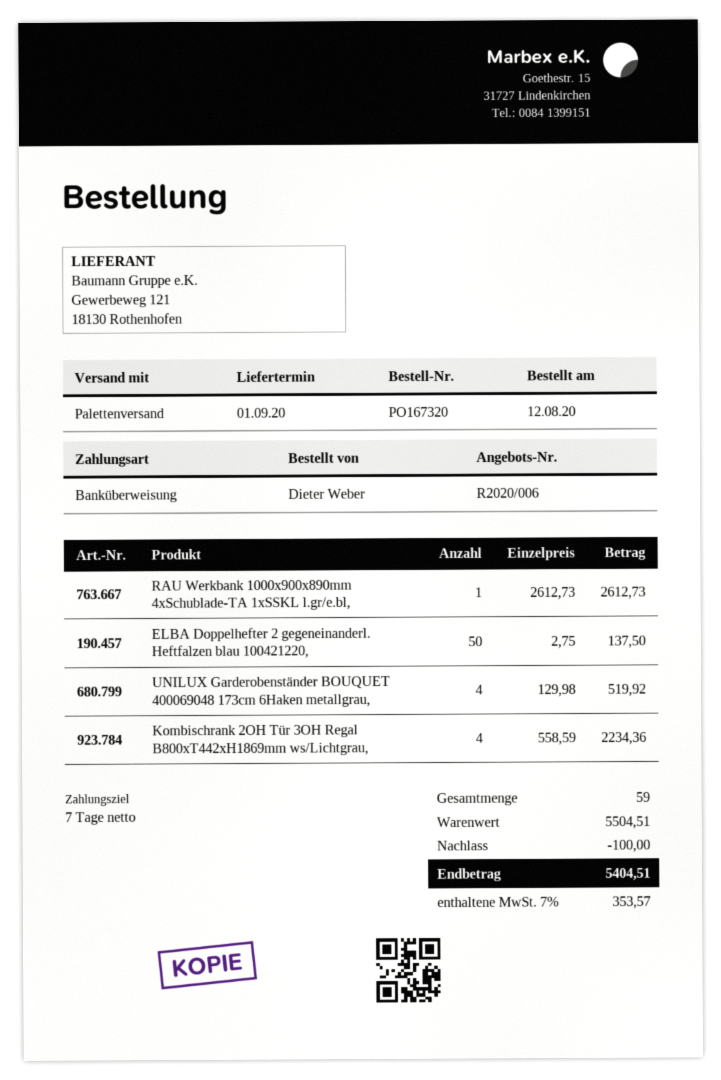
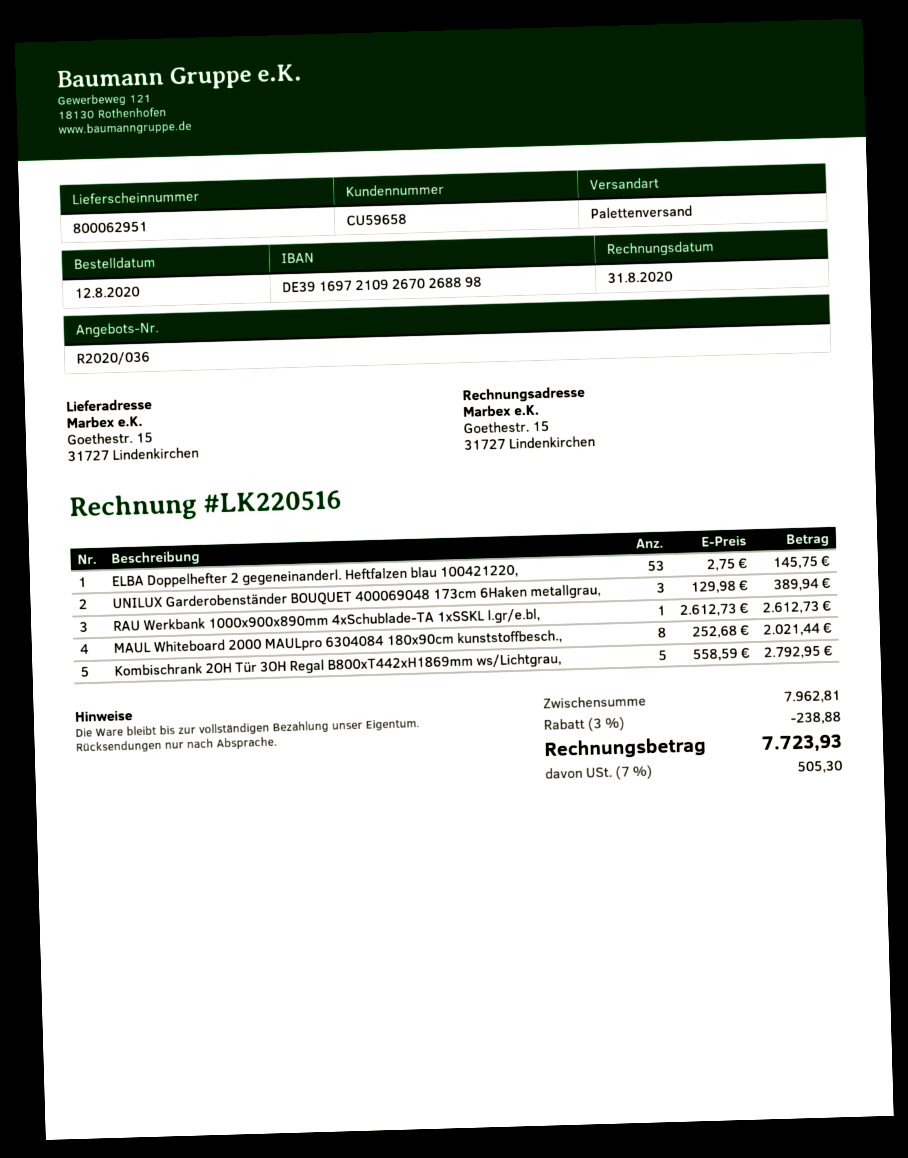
quote number: R2020/006 -> R2020/036
ELBA Doppelhefter 2 gegeneinanderl. Heftfalzen blau 100421220,: 50 x 2.75 = 137.50 -> 53 x 2.75 = 145.75
UNILUX Garderobenständer BOUQUET 400069048 173cm 6Haken metallgrau,: 4 x 129.98 = 519.92 -> 3 x 129.98 = 389.94
Kombischrank 2OH Tür 3OH Regal B800xT442xH1869mm ws/Lichtgrau,: 4 x 558.59 = 2234.36 -> 5 x 558.59 = 2792.95
MAUL Whiteboard 2000 MAULpro 6304084 180x90cm kunststoffbesch.,: none -> 8 x 252.68 = 2021.44
subtotal: 5504.51 -> 7962.81
discount: 100.00 -> 238.88
tax: 7% = 353.57 -> 7% = 505.30
total: 5404.51 -> 7723.93

